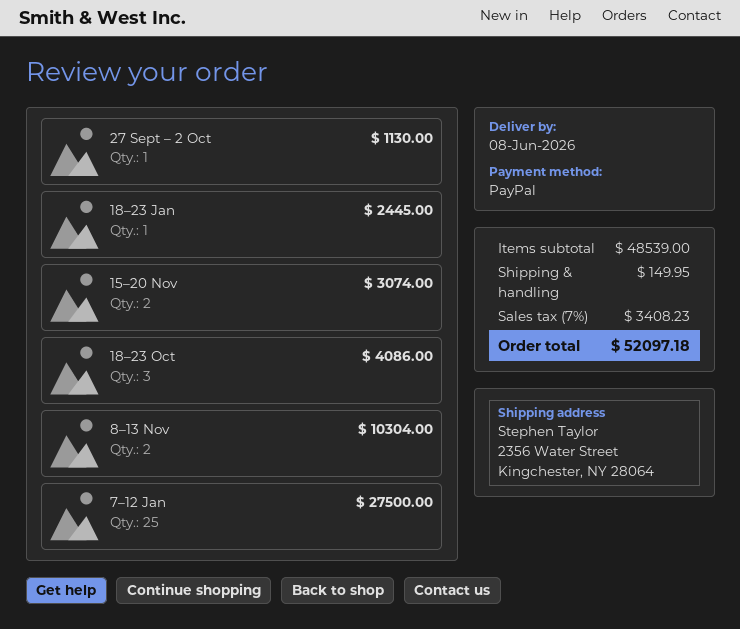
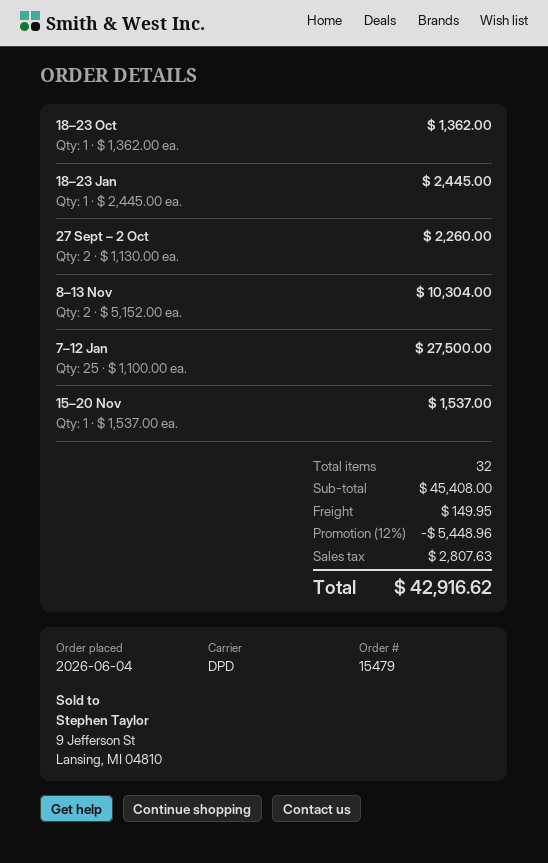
27 Sept – 2 Oct: 1 for 1130.00 -> 2 for 2260.00
15–20 Nov: 2 for 3074.00 -> 1 for 1537.00
18–23 Oct: 3 for 4086.00 -> 1 for 1362.00
subtotal: 48539.00 -> 45408.00
discount: none -> 12% = 5448.96
tax: 3408.23 -> 2807.63
total: 52097.18 -> 42916.62

